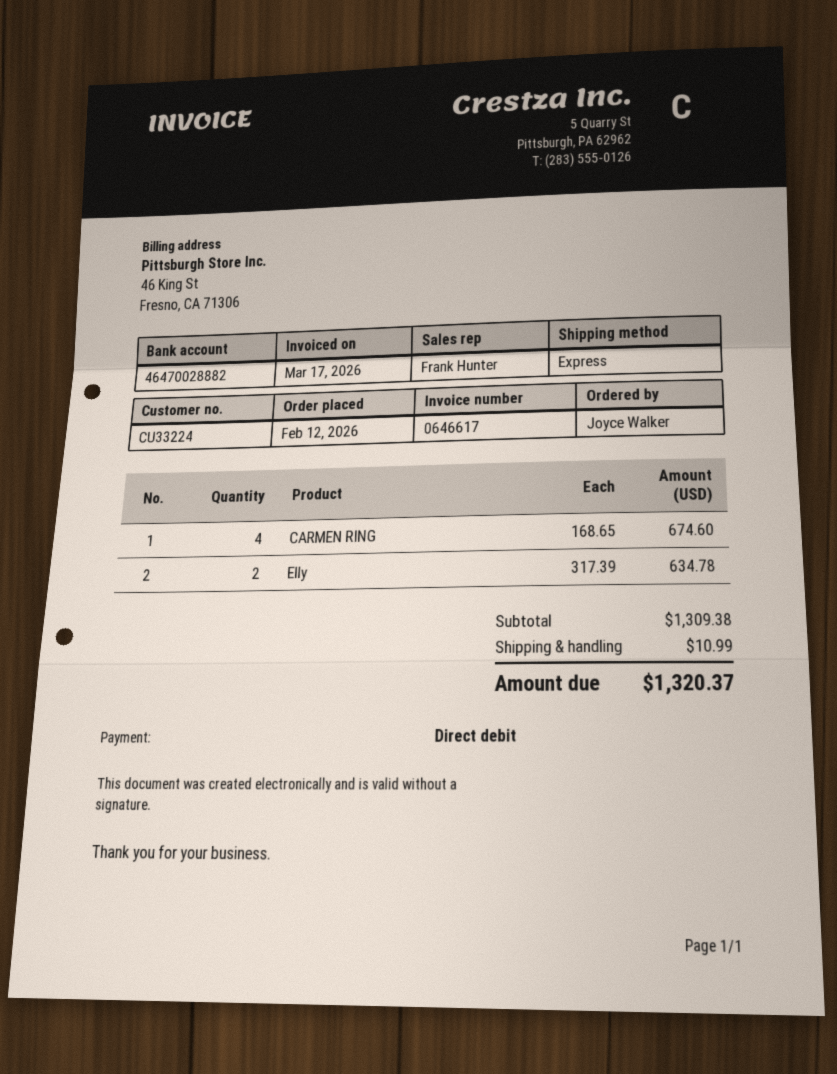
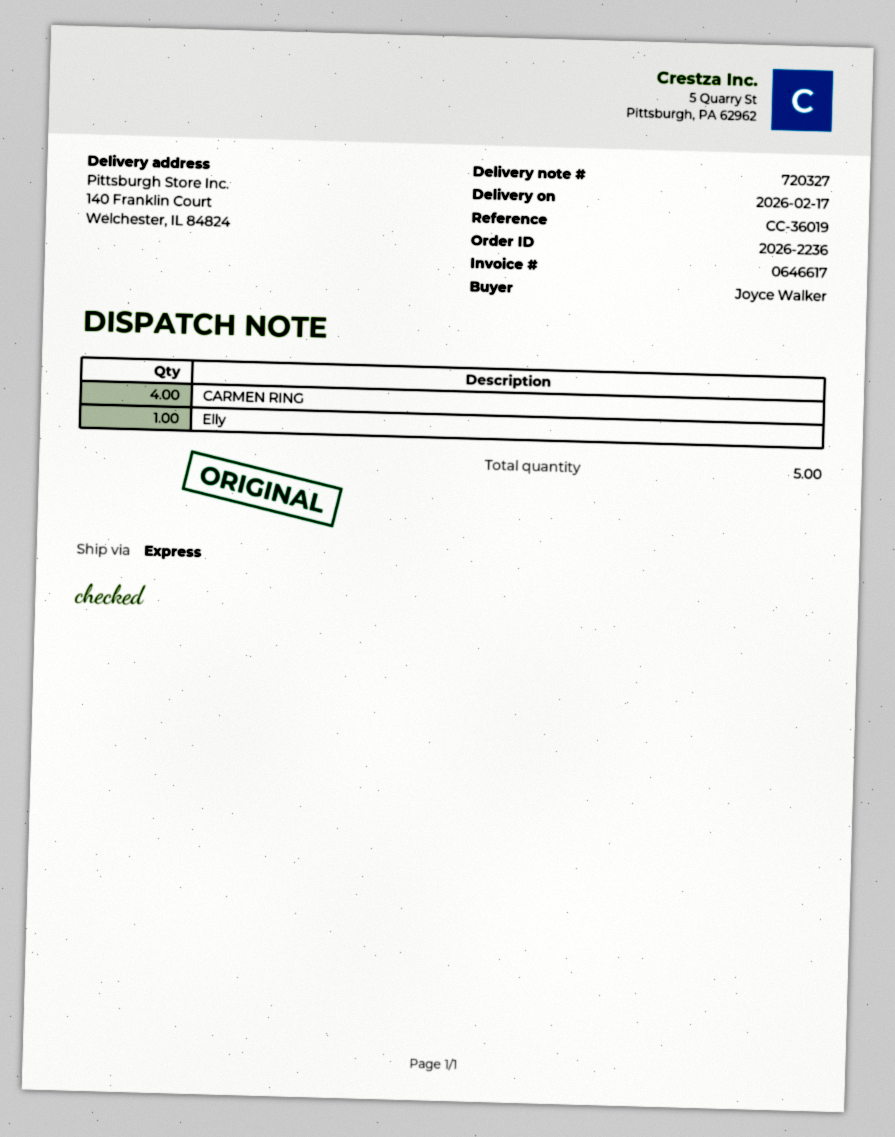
Elly: 2 -> 1

